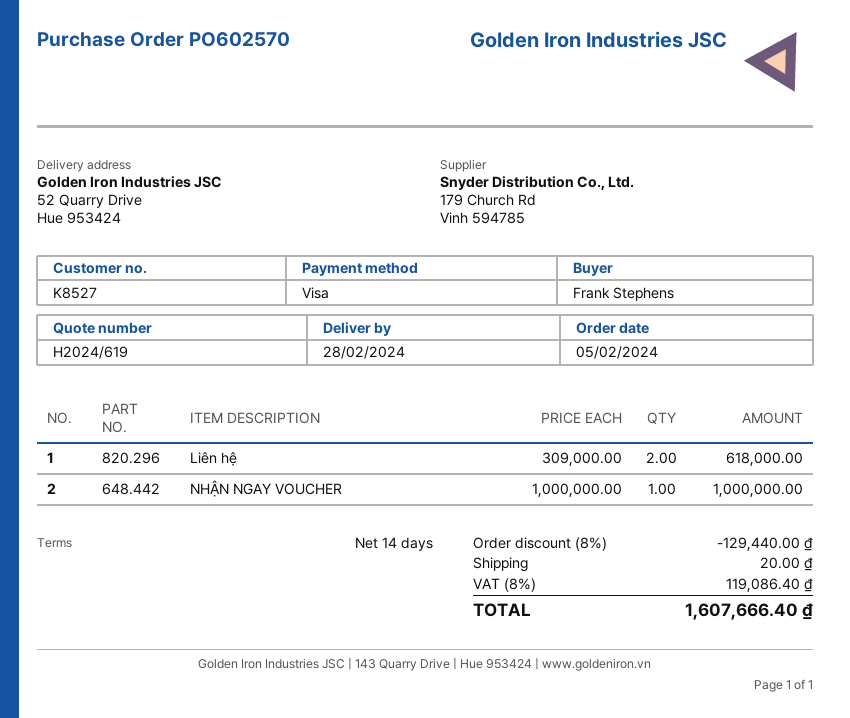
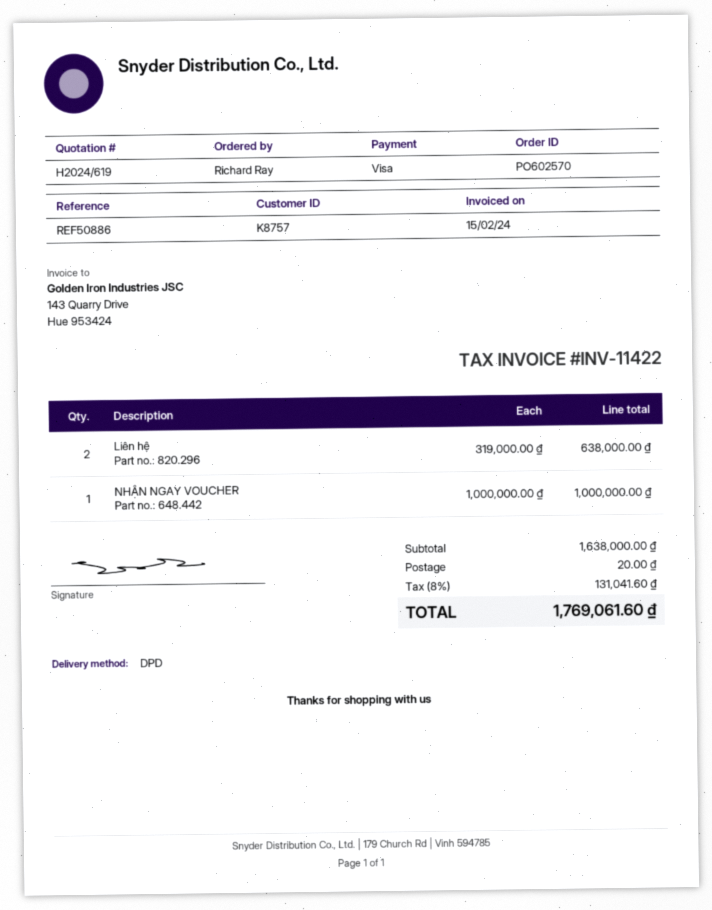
customer number: K8527 -> K8757
ordered by: Frank Stephens -> Richard Ray
Liên hệ: 2 x 309000.00 = 618000.00 -> 2 x 319000.00 = 638000.00
discount: 8% = 129440.00 -> none
tax: 8% = 119086.40 -> 8% = 131041.60
total: 1607666.40 -> 1769061.60

